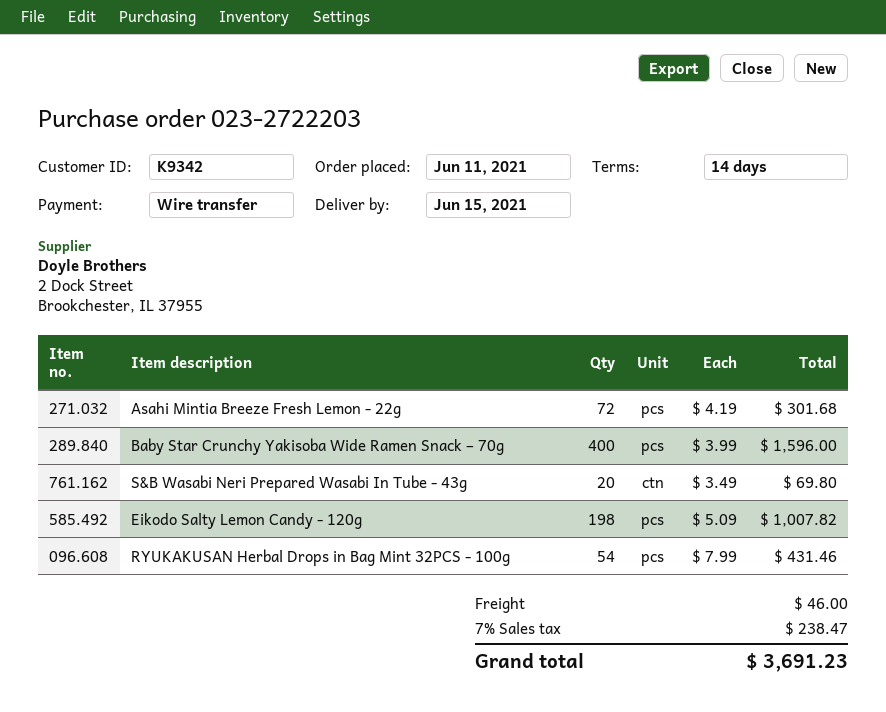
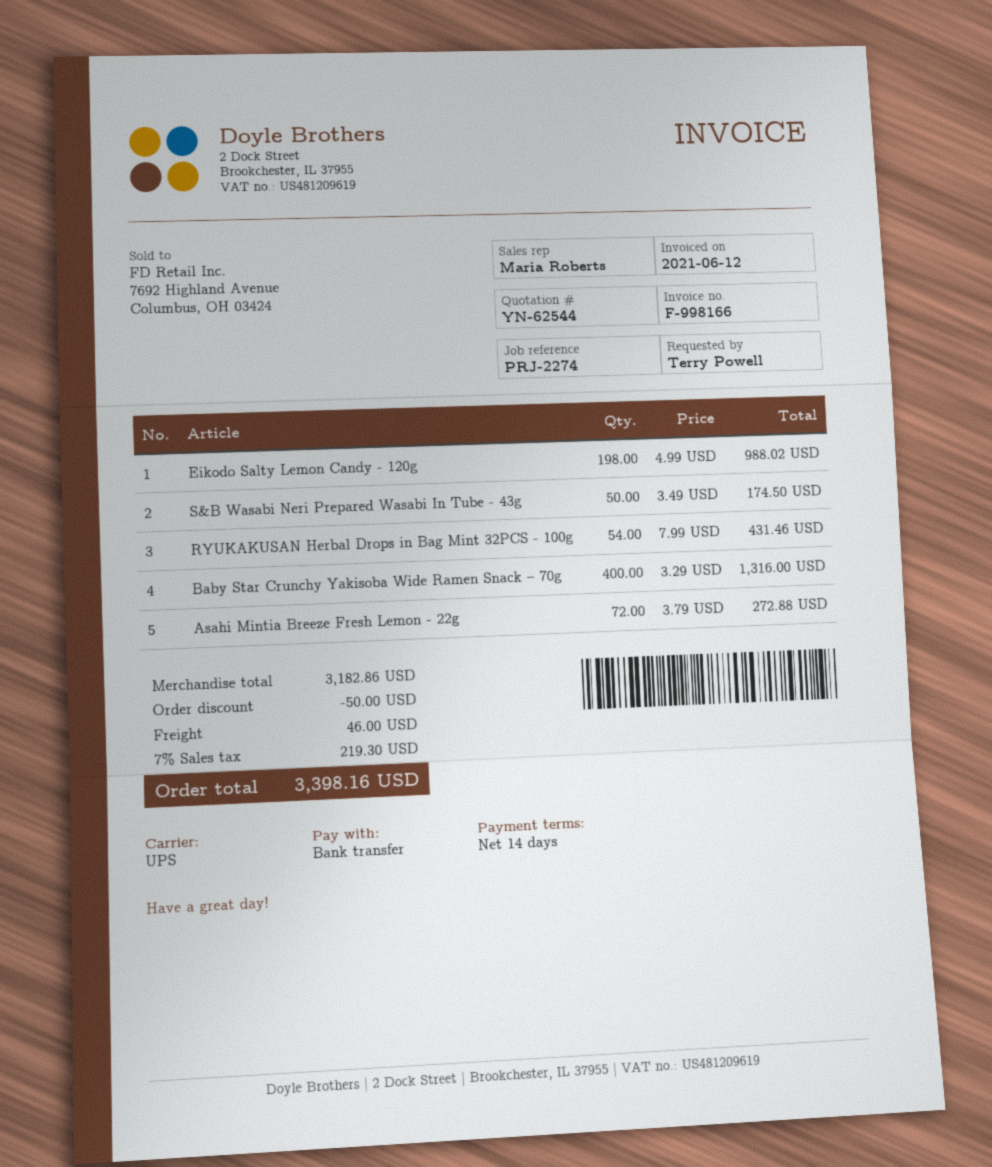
Asahi Mintia Breeze Fresh Lemon - 22g: 72 x 4.19 = 301.68 -> 72 x 3.79 = 272.88
Baby Star Crunchy Yakisoba Wide Ramen Snack – 70g: 400 x 3.99 = 1596.00 -> 400 x 3.29 = 1316.00
S&B Wasabi Neri Prepared Wasabi In Tube - 43g: 20 x 3.49 = 69.80 -> 50 x 3.49 = 174.50
Eikodo Salty Lemon Candy - 120g: 198 x 5.09 = 1007.82 -> 198 x 4.99 = 988.02
discount: none -> 50.00
tax: 7% = 238.47 -> 7% = 219.30
total: 3691.23 -> 3398.16

